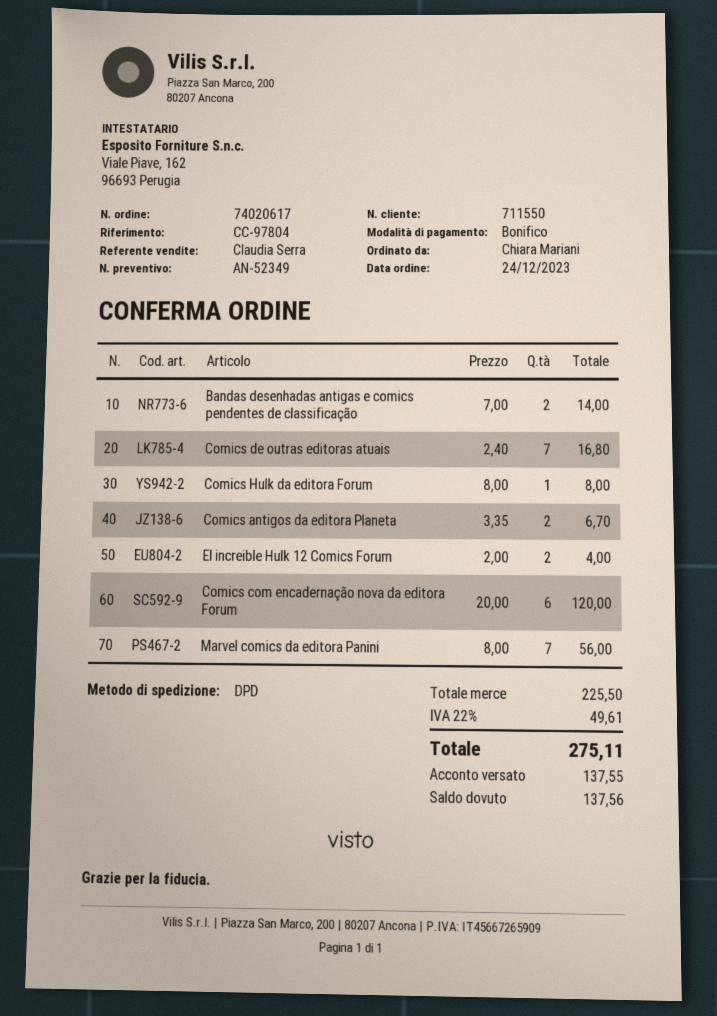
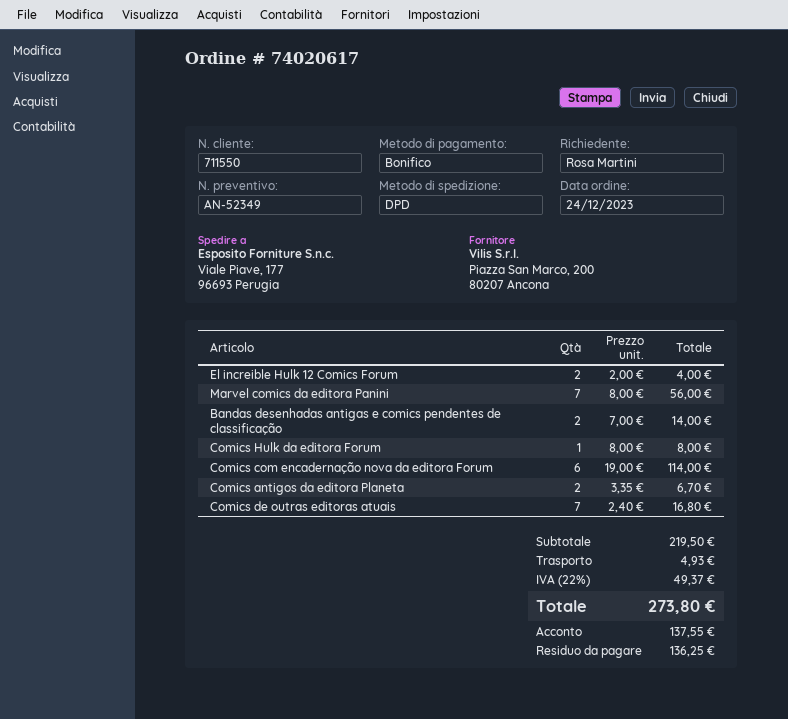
ordered by: Chiara Mariani -> Rosa Martini
Comics com encadernação nova da editora Forum: 6 x 20.00 = 120.00 -> 6 x 19.00 = 114.00
subtotal: 225.50 -> 219.50
shipping: none -> 4.93
tax: 22% = 49.61 -> 22% = 49.37
total: 275.11 -> 273.80
balance: 137.56 -> 136.25

